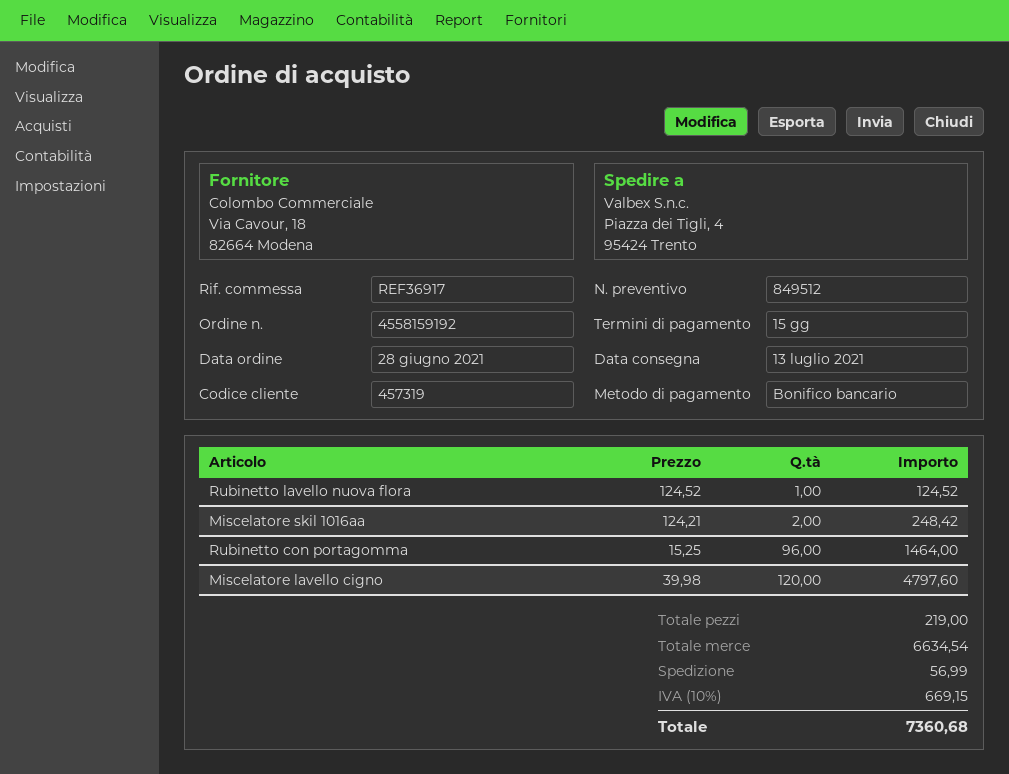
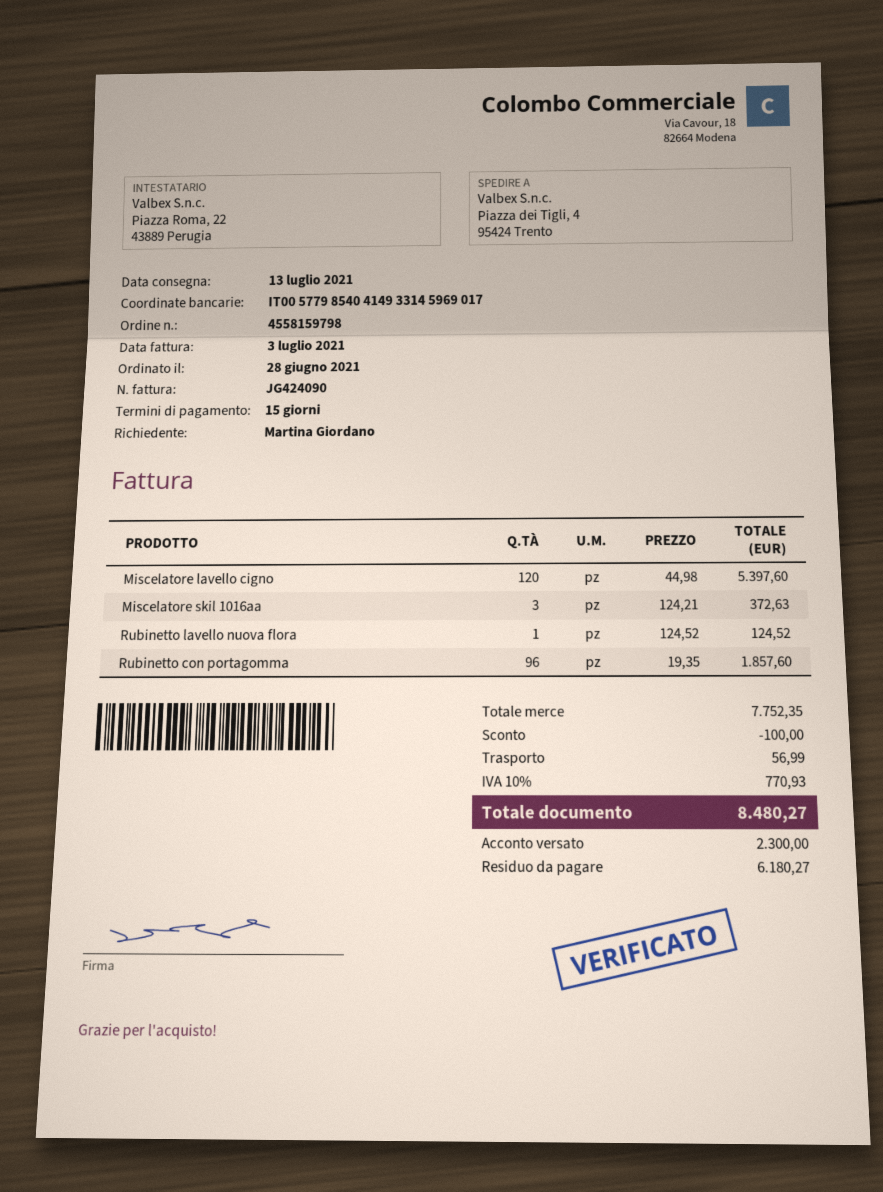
order number: 4558159192 -> 4558159798
Miscelatore skil 1016aa: 2 x 124.21 = 248.42 -> 3 x 124.21 = 372.63
Rubinetto con portagomma: 96 x 15.25 = 1464.00 -> 96 x 19.35 = 1857.60
Miscelatore lavello cigno: 120 x 39.98 = 4797.60 -> 120 x 44.98 = 5397.60
subtotal: 6634.54 -> 7752.35
discount: none -> 100.00
tax: 10% = 669.15 -> 10% = 770.93
total: 7360.68 -> 8480.27

